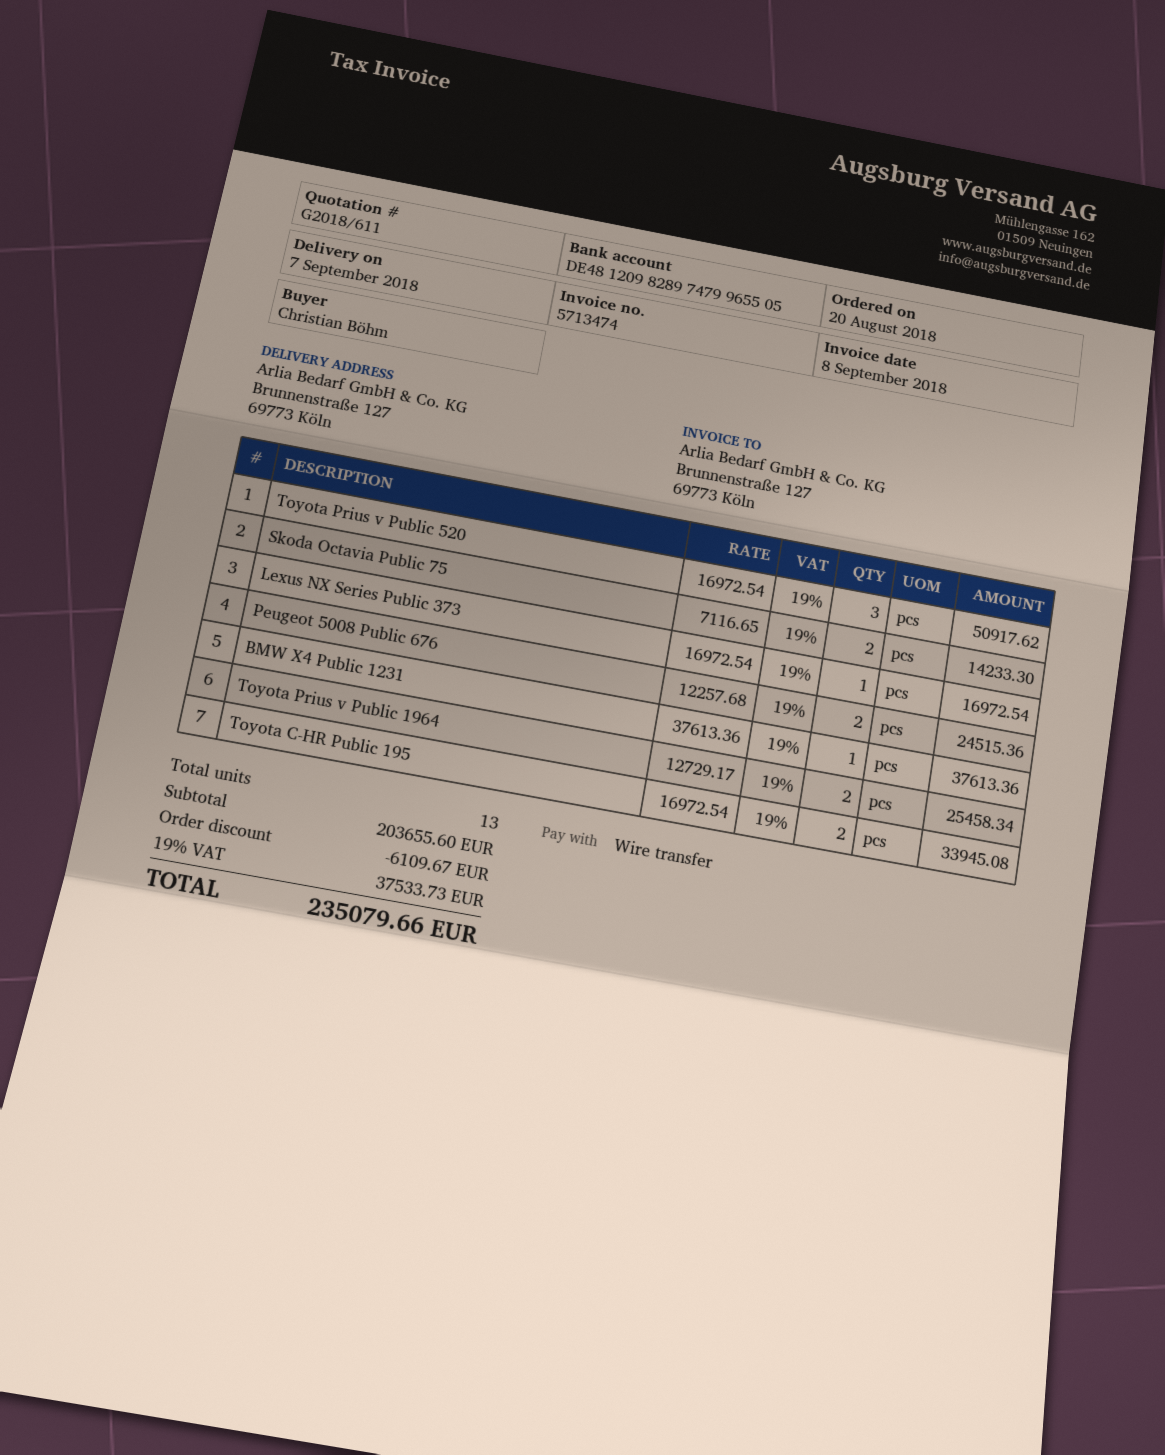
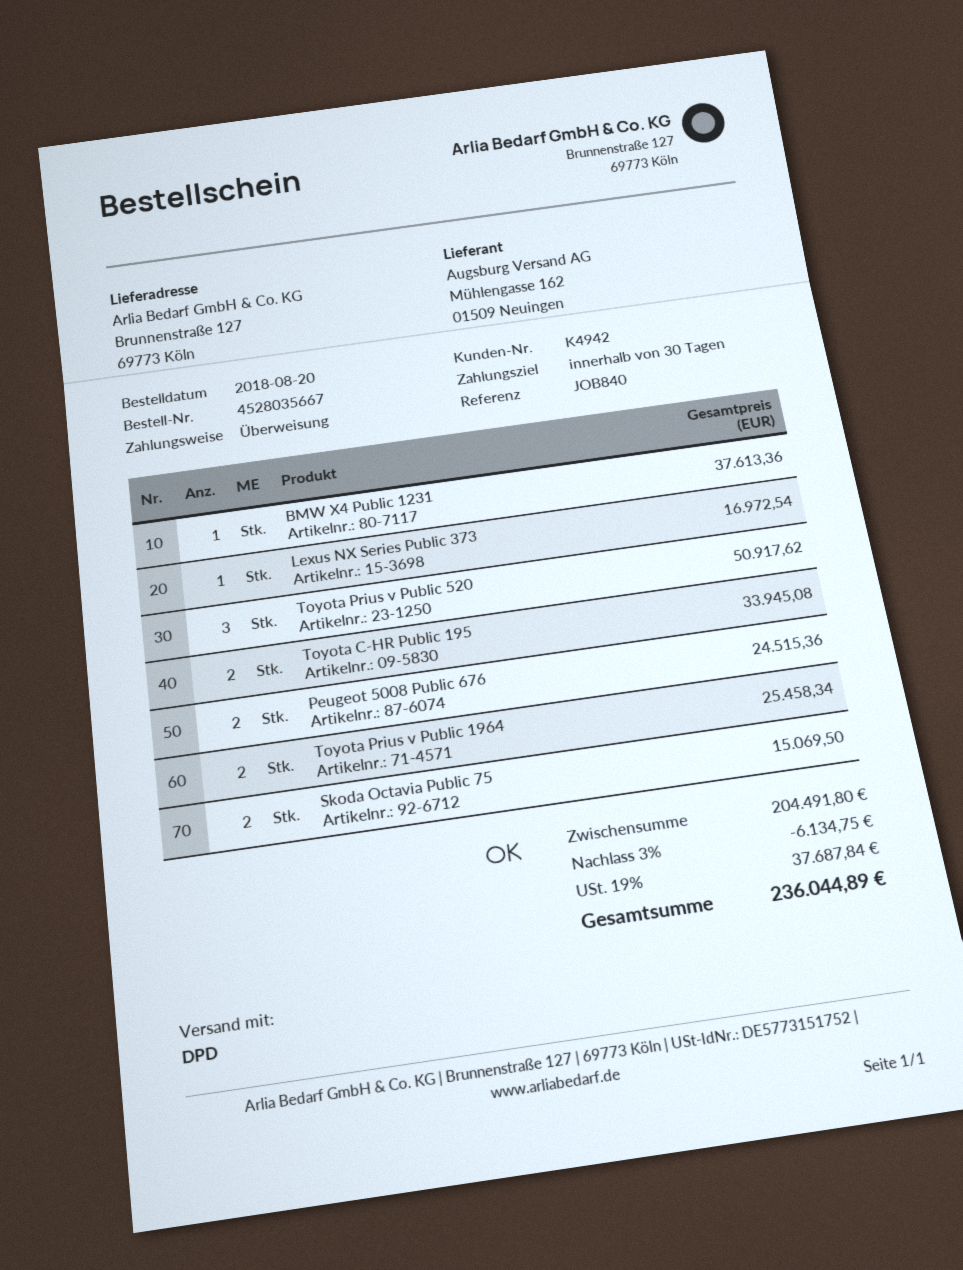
Skoda Octavia Public 75: 2 for 14233.30 -> 2 for 15069.50
subtotal: 203655.60 -> 204491.80
discount: 6109.67 -> 6134.75
tax: 19% = 37533.73 -> 19% = 37687.84
total: 235079.66 -> 236044.89

